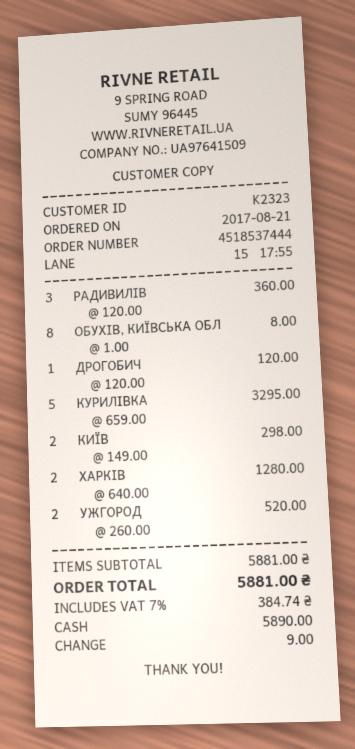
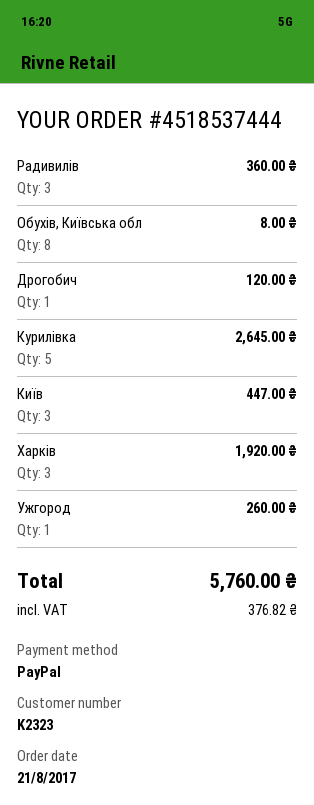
payment method: cash -> PayPal
КУРИЛІВКА: 5 for 3295.00 -> 5 for 2645.00
КИЇВ: 2 for 298.00 -> 3 for 447.00
ХАРКІВ: 2 for 1280.00 -> 3 for 1920.00
УЖГОРОД: 2 for 520.00 -> 1 for 260.00
tax: 384.74 -> 376.82
total: 5881.00 -> 5760.00

